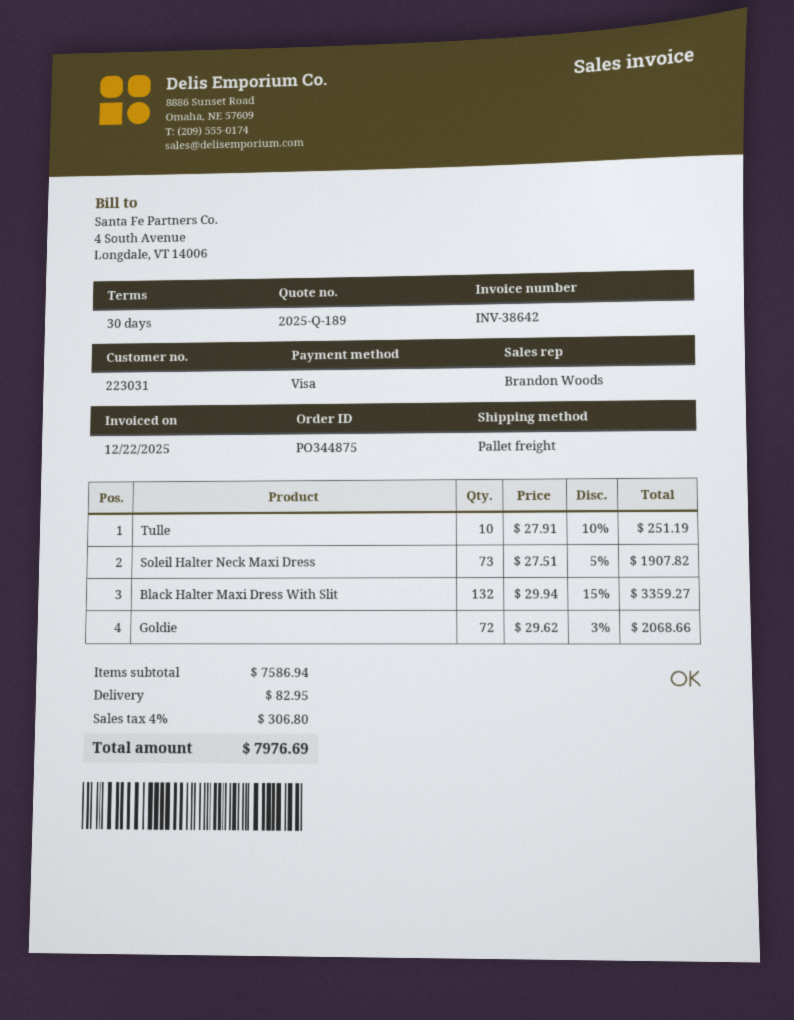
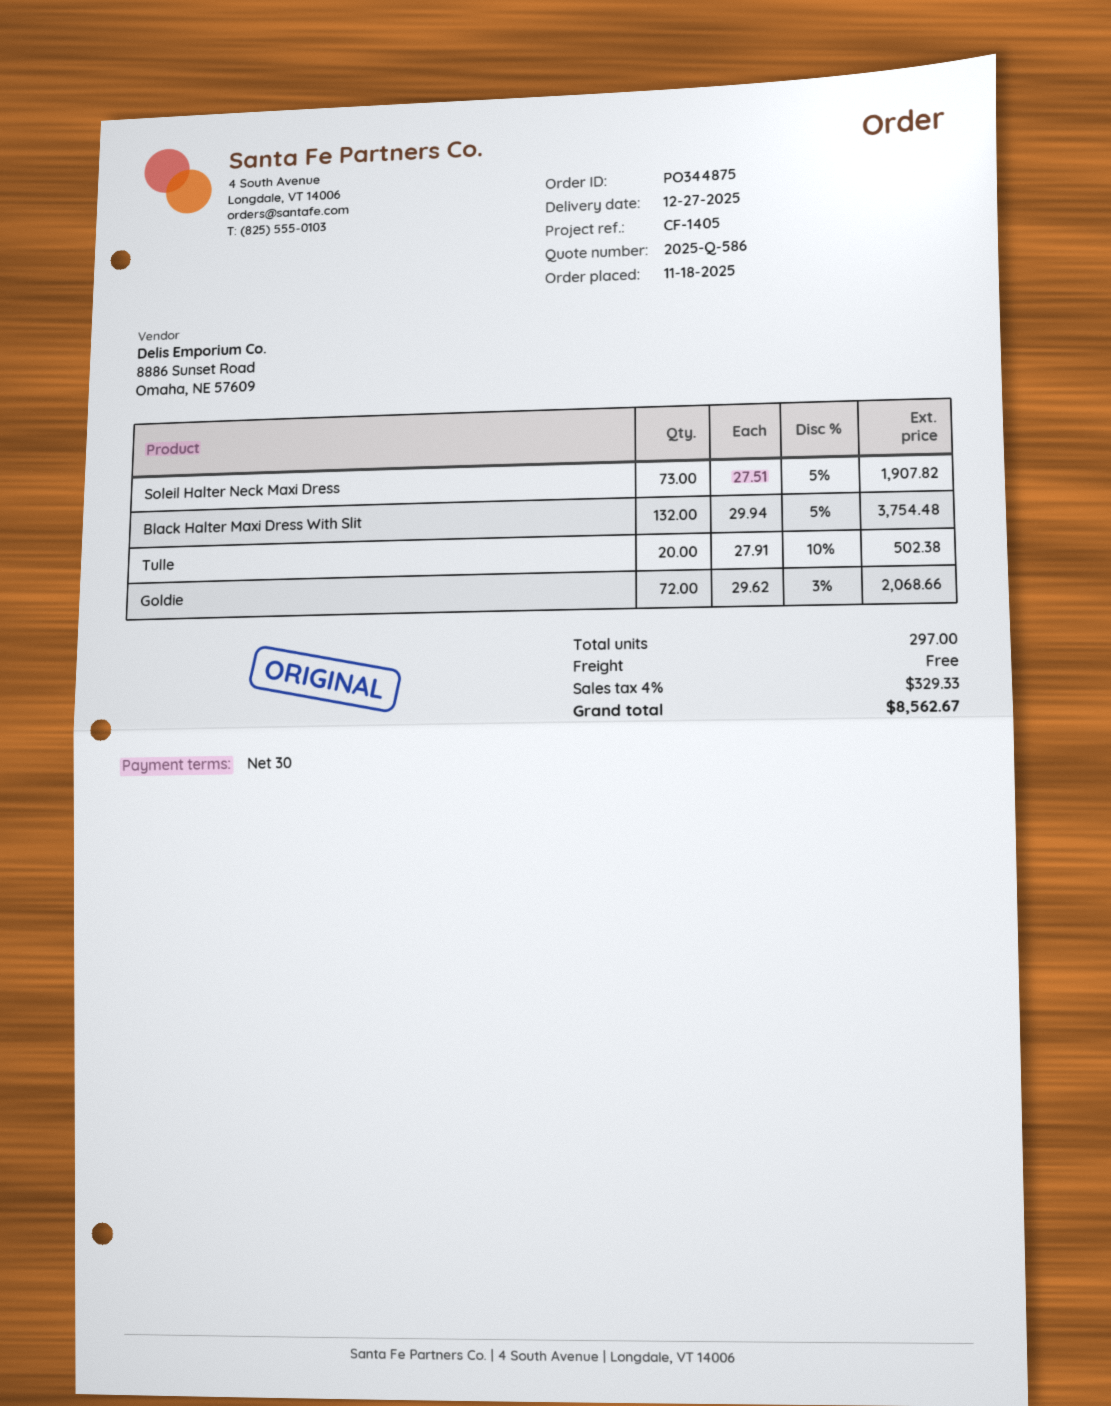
quote number: 2025-Q-189 -> 2025-Q-586
Tulle: 10 x 27.91 - 10% = 251.19 -> 20 x 27.91 - 10% = 502.38
Black Halter Maxi Dress With Slit: 132 x 29.94 - 15% = 3359.27 -> 132 x 29.94 - 5% = 3754.48
shipping: 82.95 -> 0.00
tax: 4% = 306.80 -> 4% = 329.33
total: 7976.69 -> 8562.67

